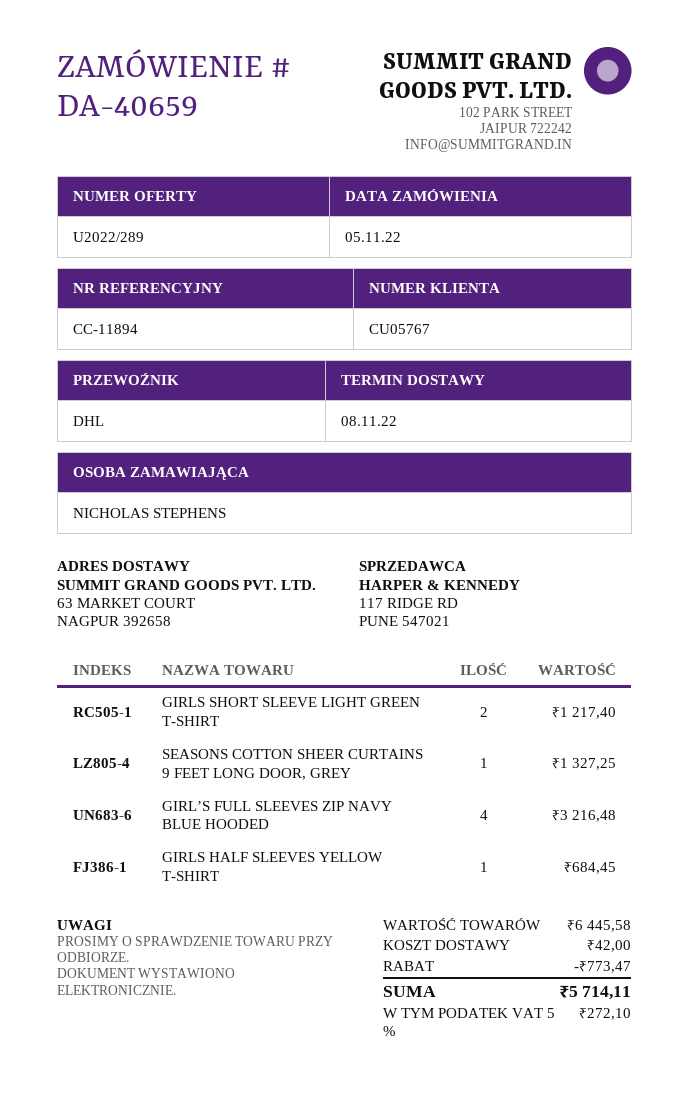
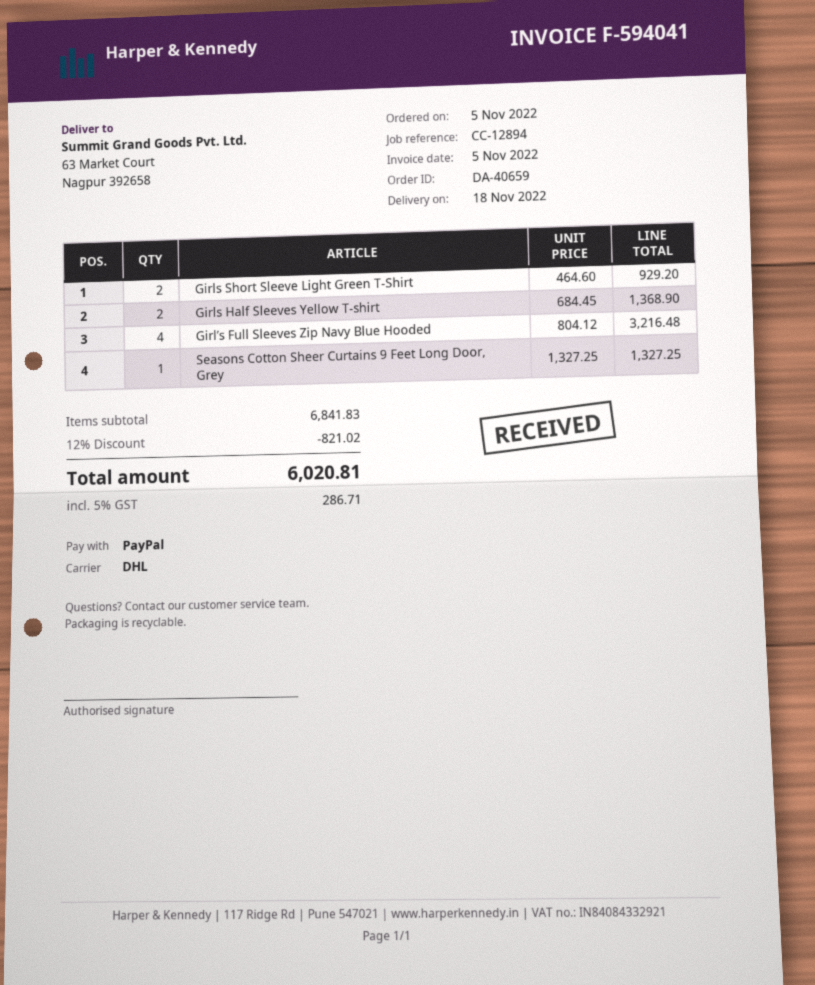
delivery date: 2022-11-08 -> 2022-11-18
reference: CC-11894 -> CC-12894
GIRLS SHORT SLEEVE LIGHT GREEN T-SHIRT: 2 for 1217.40 -> 2 for 929.20
GIRLS HALF SLEEVES YELLOW T-SHIRT: 1 for 684.45 -> 2 for 1368.90
subtotal: 6445.58 -> 6841.83
discount: 773.47 -> 821.02
shipping: 42.00 -> none
tax: 5% = 272.10 -> 5% = 286.71
total: 5714.11 -> 6020.81

